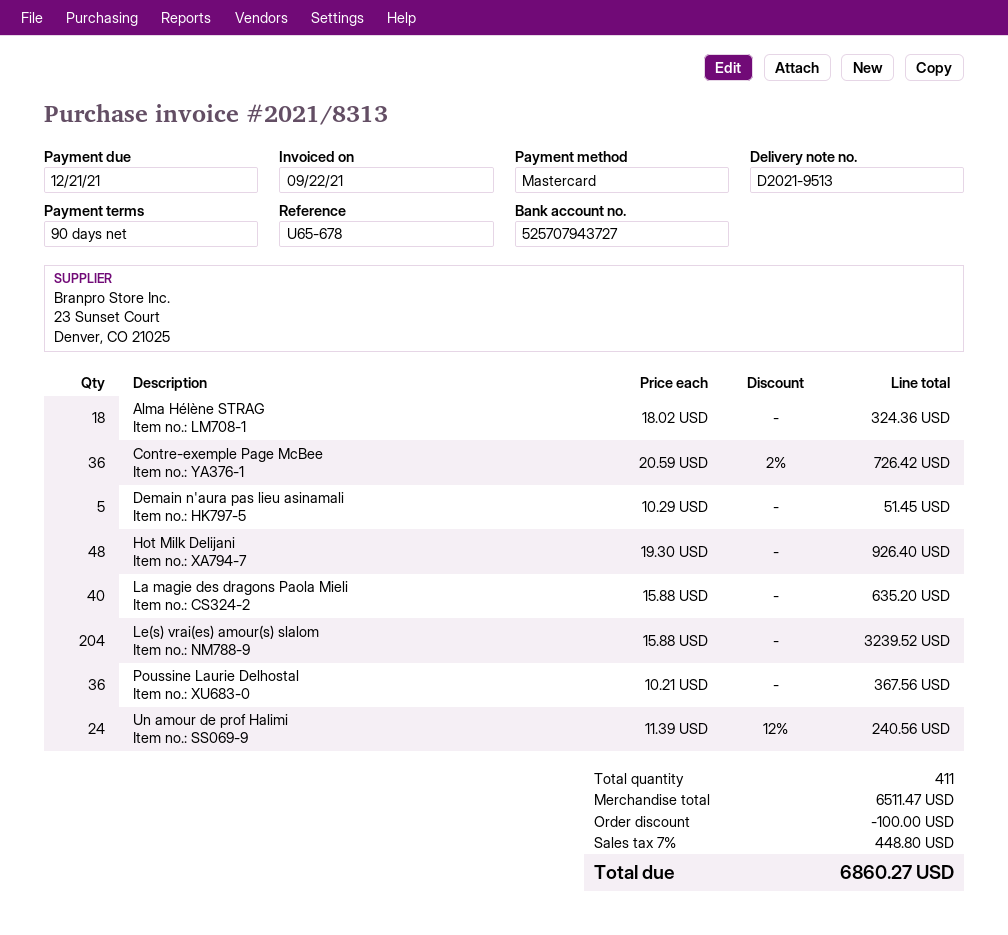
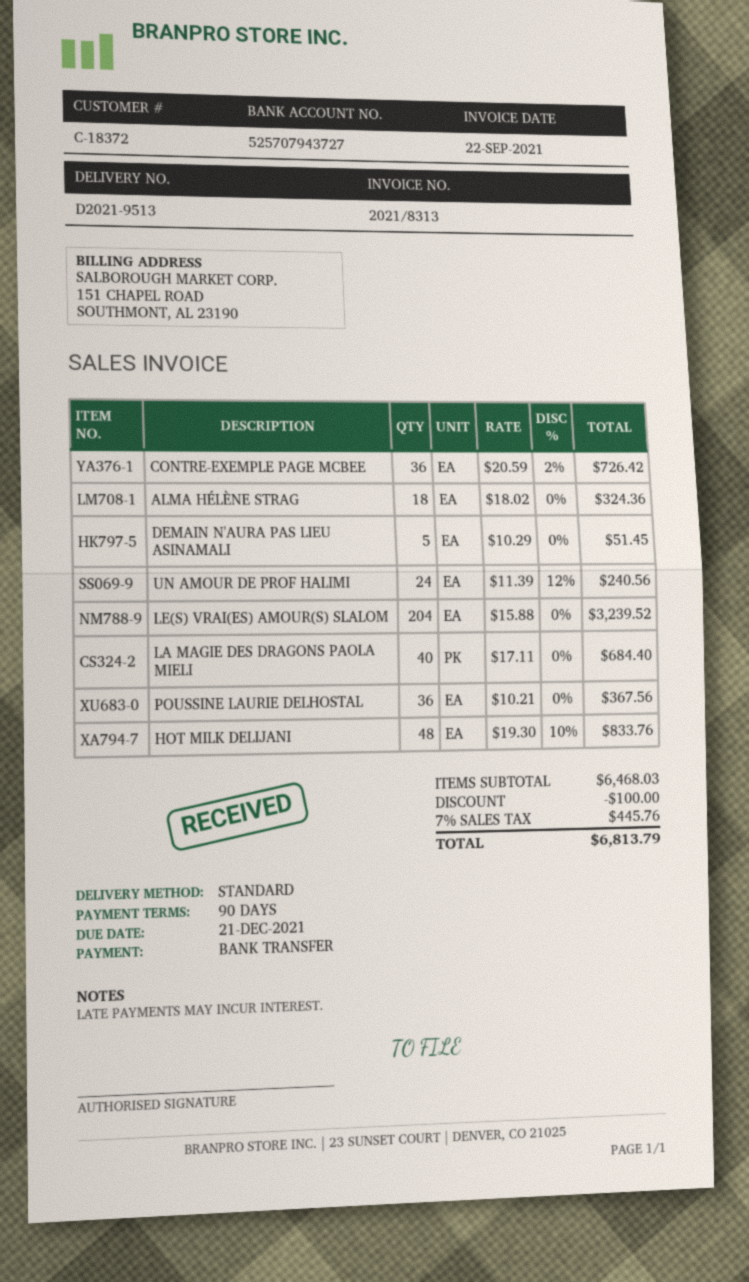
payment method: Mastercard -> bank transfer
Hot Milk Delijani: 48 x 19.30 = 926.40 -> 48 x 19.30 - 10% = 833.76
La magie des dragons Paola Mieli: 40 x 15.88 = 635.20 -> 40 x 17.11 = 684.40
subtotal: 6511.47 -> 6468.03
tax: 7% = 448.80 -> 7% = 445.76
total: 6860.27 -> 6813.79

